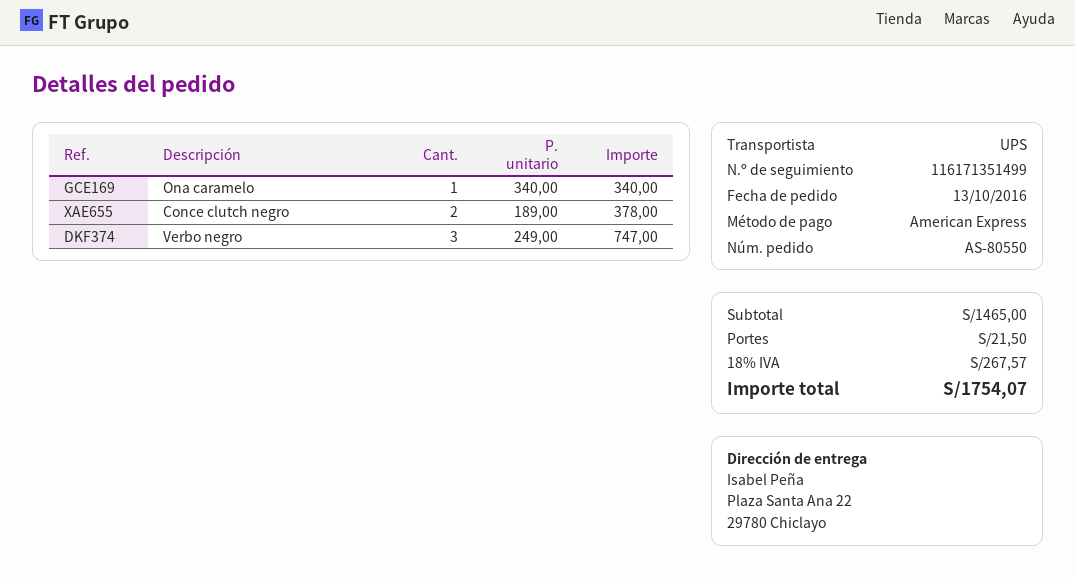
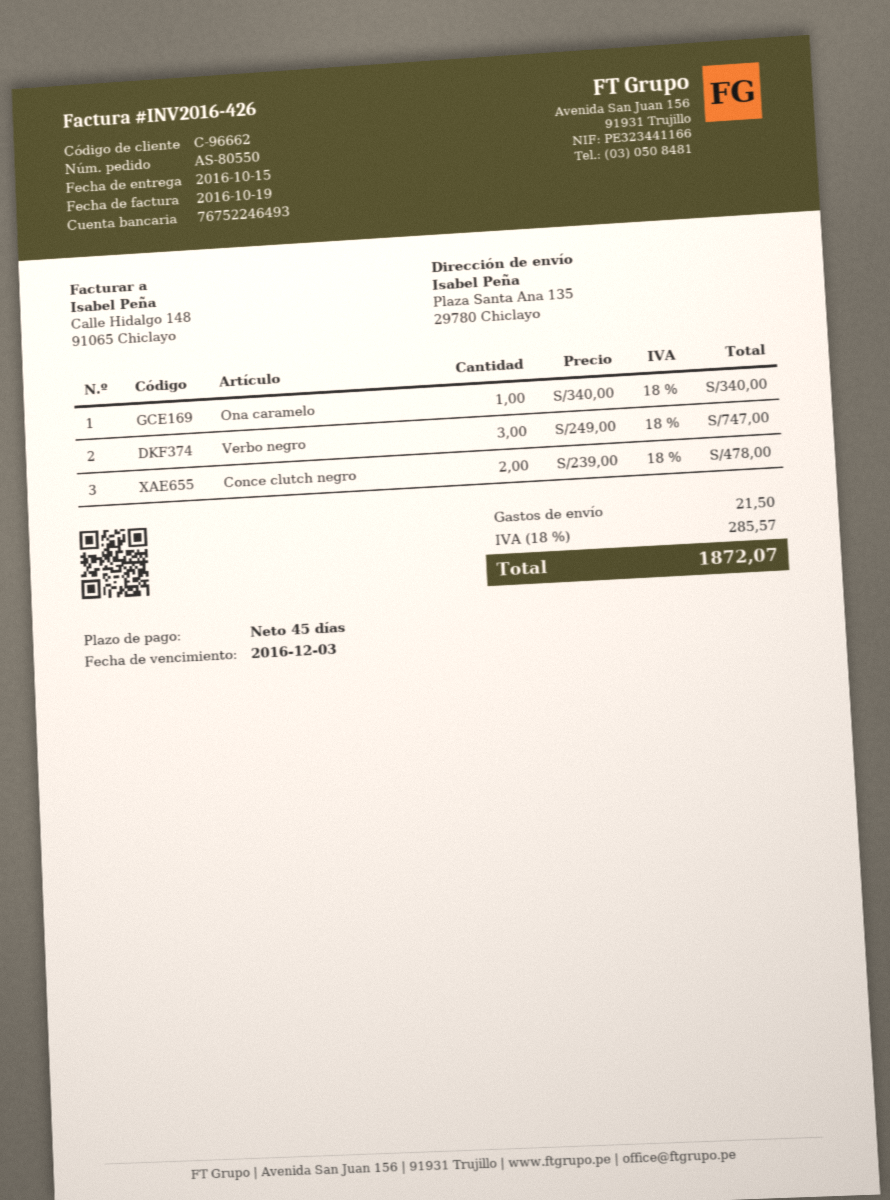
ship to: Plaza Santa Ana 22, 29780 Chiclayo -> Plaza Santa Ana 135, 29780 Chiclayo
Conce clutch negro: 2 x 189.00 = 378.00 -> 2 x 239.00 = 478.00
tax: 18% = 267.57 -> 18% = 285.57
total: 1754.07 -> 1872.07

